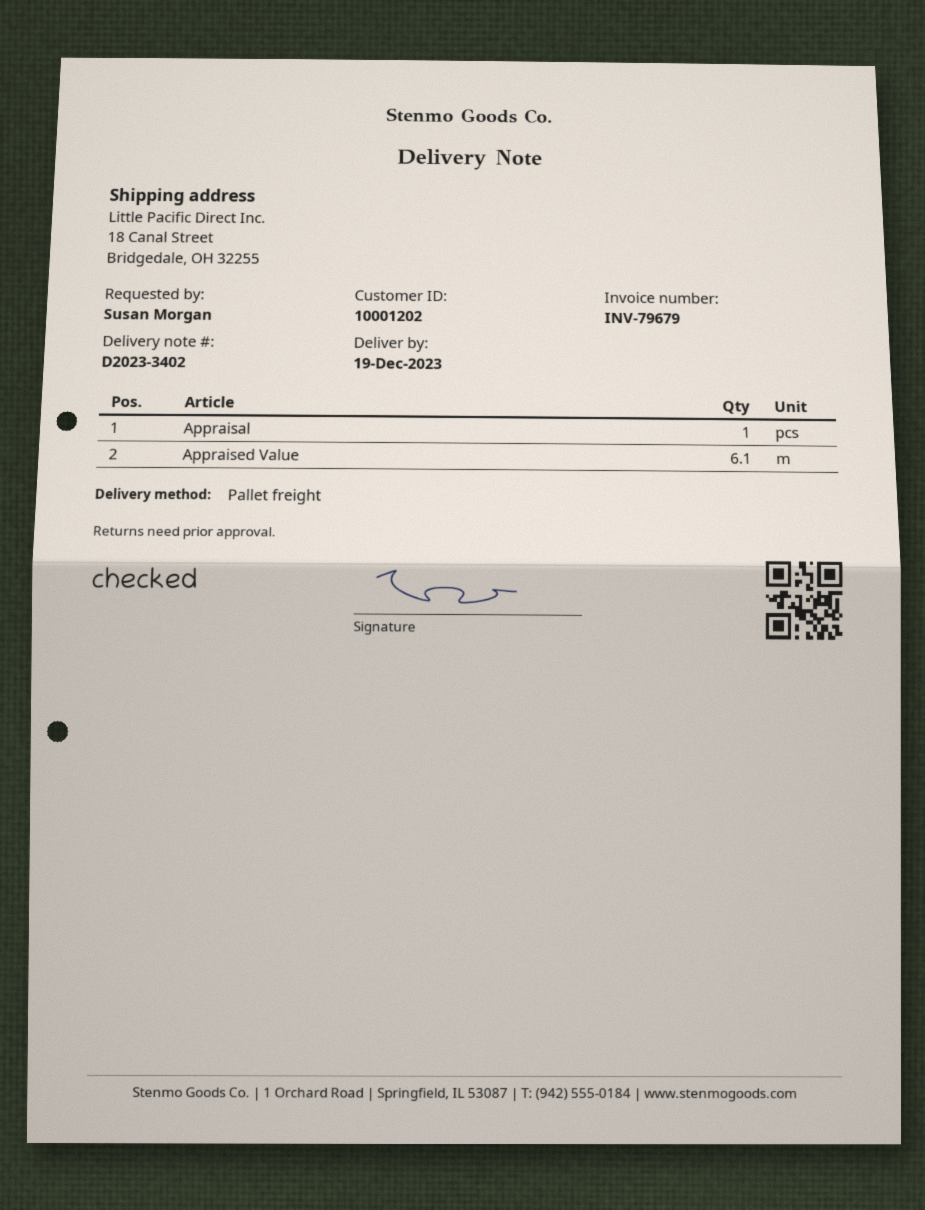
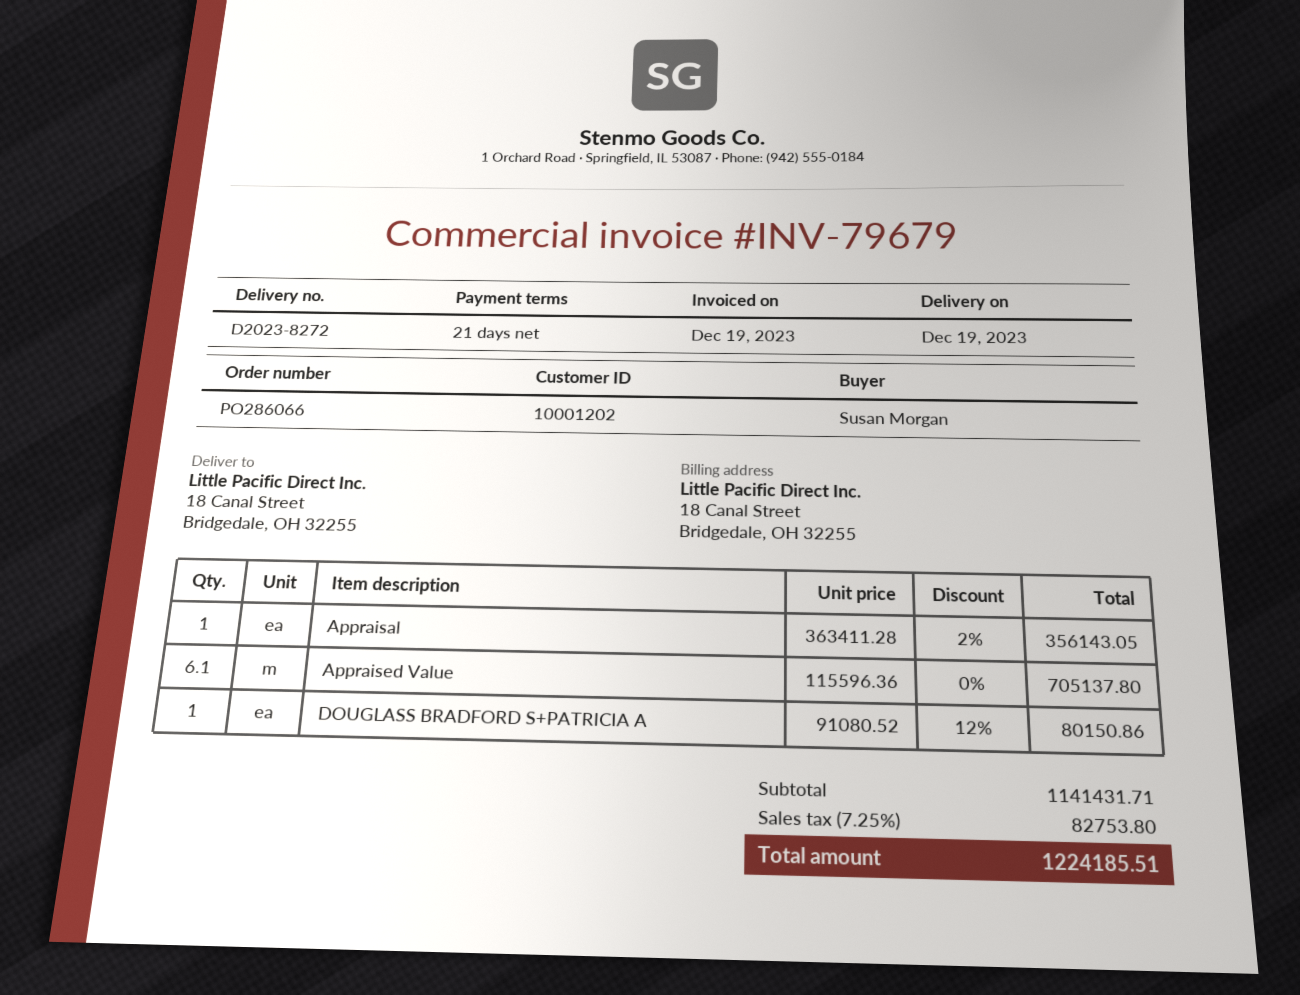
delivery note number: D2023-3402 -> D2023-8272
DOUGLASS BRADFORD S+PATRICIA A: none -> 1

